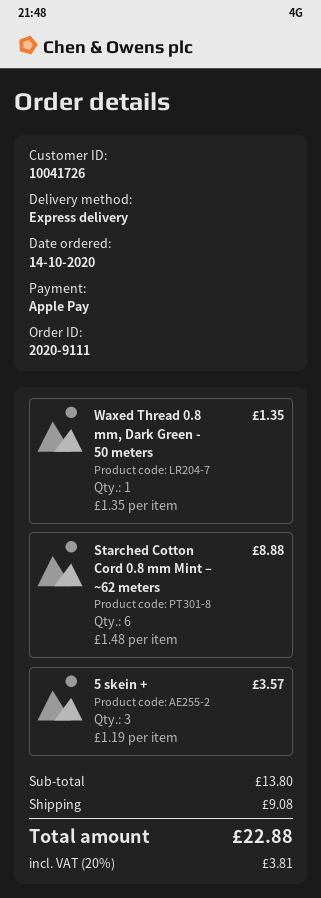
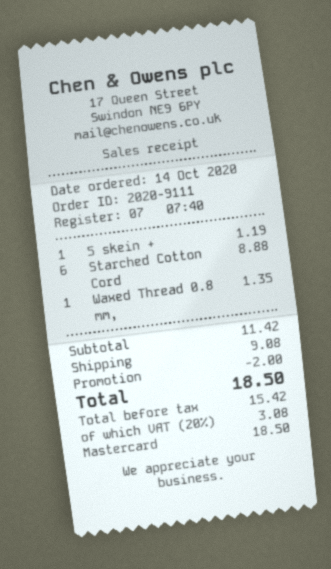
payment method: Apple Pay -> Mastercard
5 skein +: 3 for 3.57 -> 1 for 1.19
subtotal: 13.80 -> 11.42
discount: none -> 2.00
tax: 20% = 3.81 -> 20% = 3.08
total: 22.88 -> 18.50

